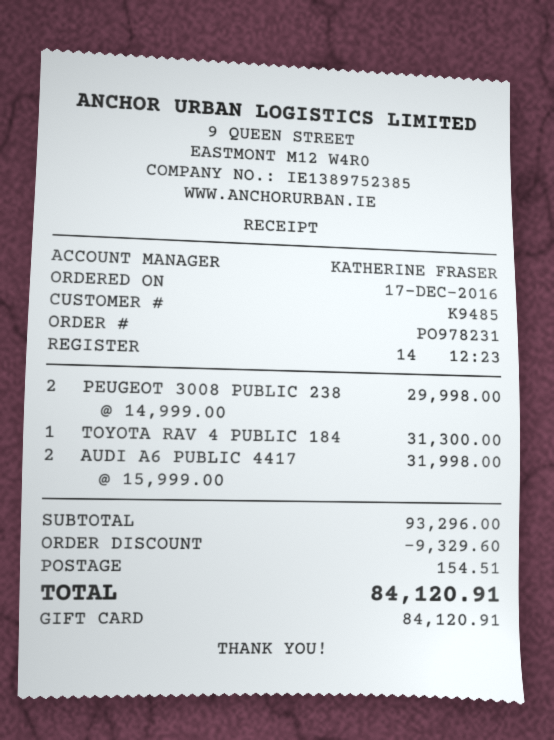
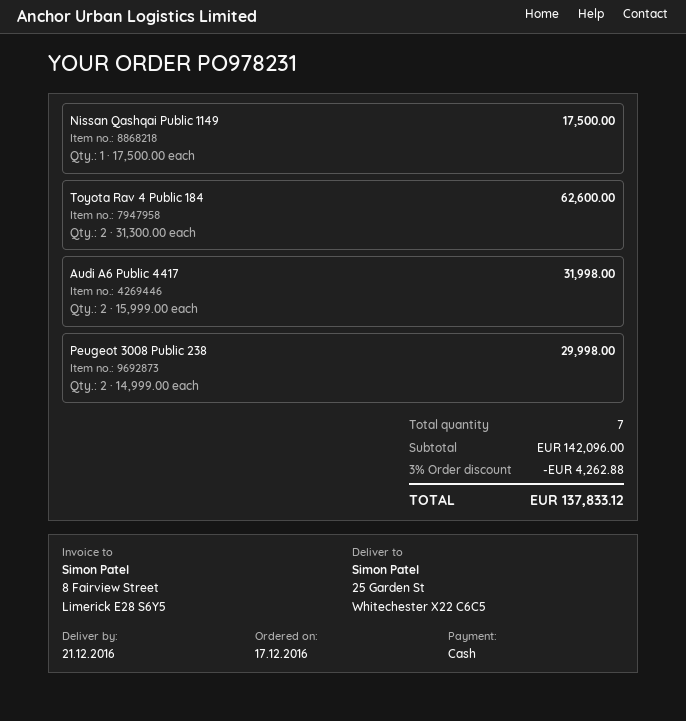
payment method: gift card -> cash
TOYOTA RAV 4 PUBLIC 184: 1 x 31300.00 = 31300.00 -> 2 x 31300.00 = 62600.00
Nissan Qashqai Public 1149: none -> 1 x 17500.00 = 17500.00
subtotal: 93296.00 -> 142096.00
discount: 9329.60 -> 4262.88
shipping: 154.51 -> none
total: 84120.91 -> 137833.12

